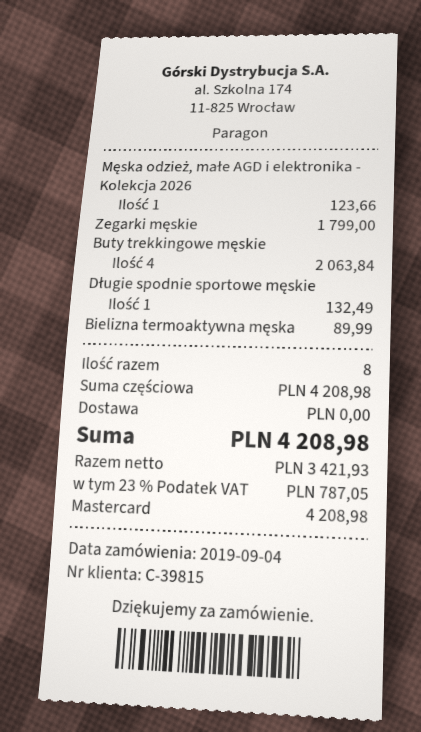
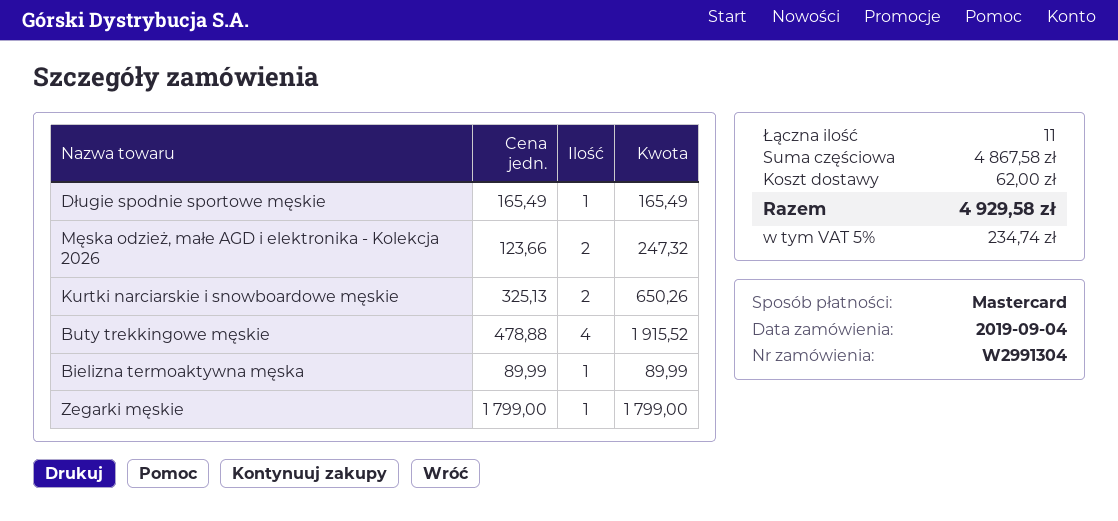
Męska odzież, małe AGD i elektronika - Kolekcja 2026: 1 for 123.66 -> 2 for 247.32
Buty trekkingowe męskie: 4 for 2063.84 -> 4 for 1915.52
Długie spodnie sportowe męskie: 1 for 132.49 -> 1 for 165.49
Kurtki narciarskie i snowboardowe męskie: none -> 2 for 650.26
total quantity: 8 -> 11
subtotal: 4208.98 -> 4867.58
shipping: 0.00 -> 62.00
tax: 23% = 787.05 -> 5% = 234.74
total: 4208.98 -> 4929.58

